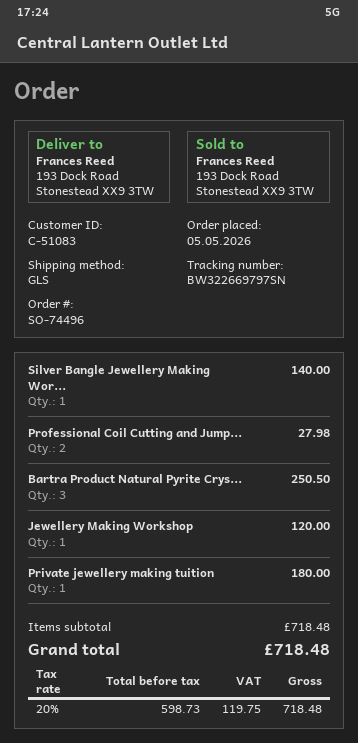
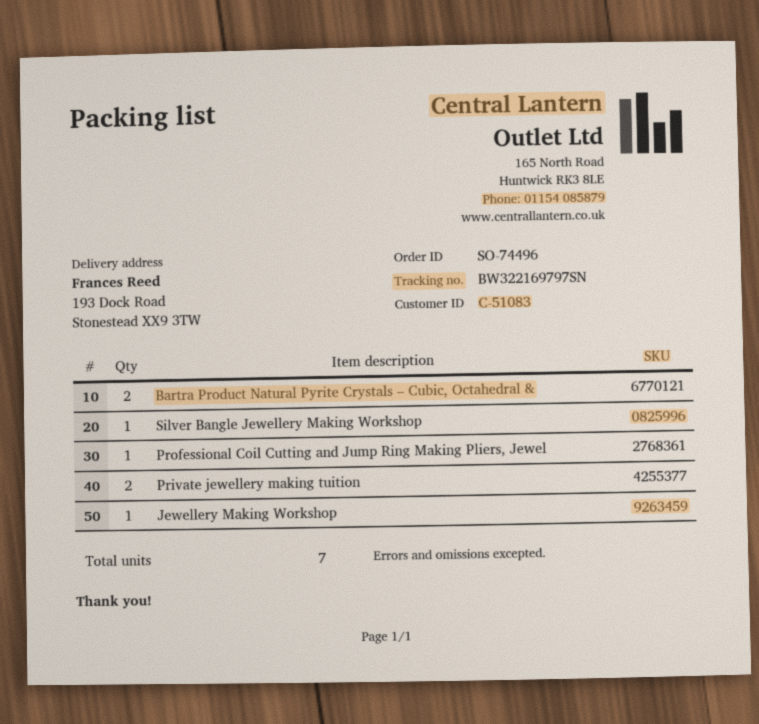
tracking number: BW322669797SN -> BW322169797SN
Professional Coil Cutting and Jump...: 2 -> 1
Bartra Product Natural Pyrite Crys...: 3 -> 2
Private jewellery making tuition: 1 -> 2

